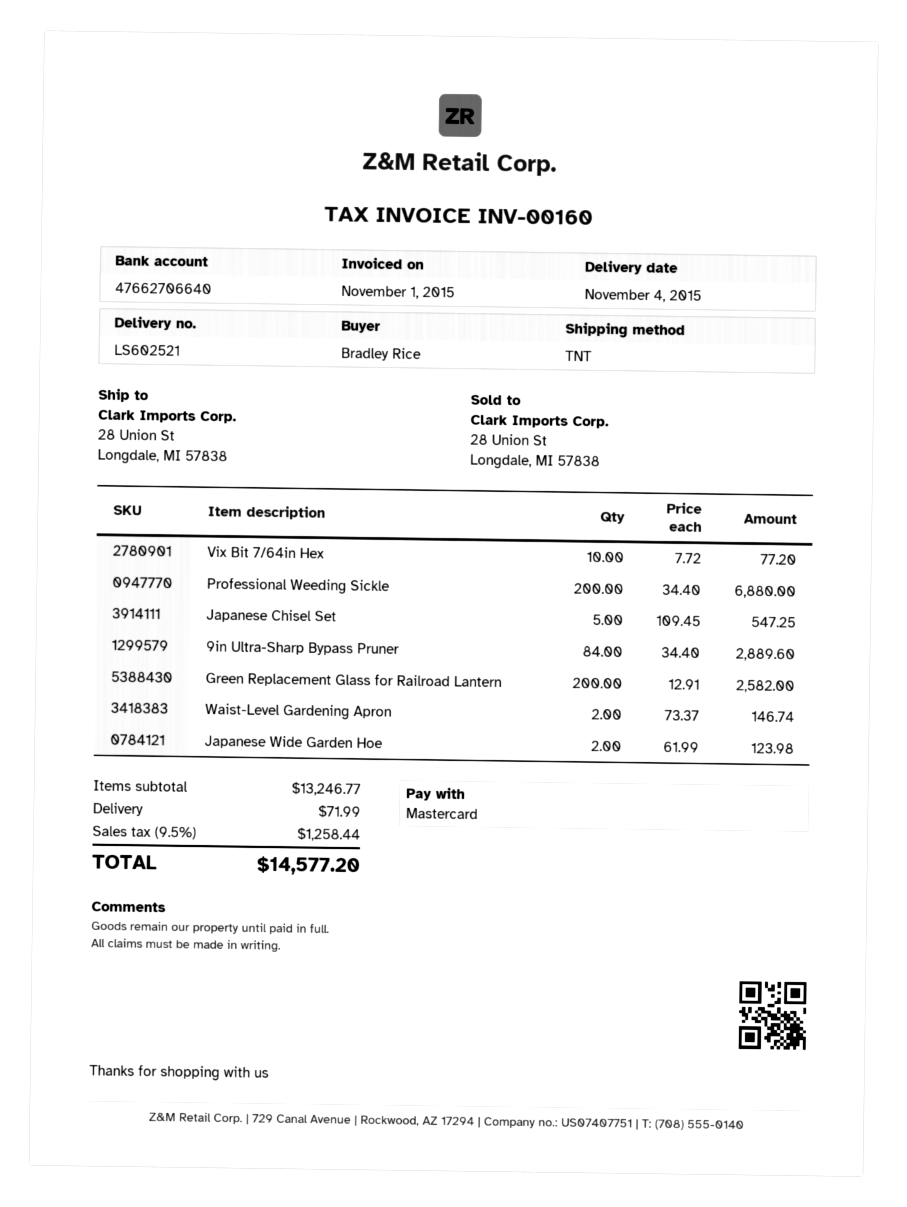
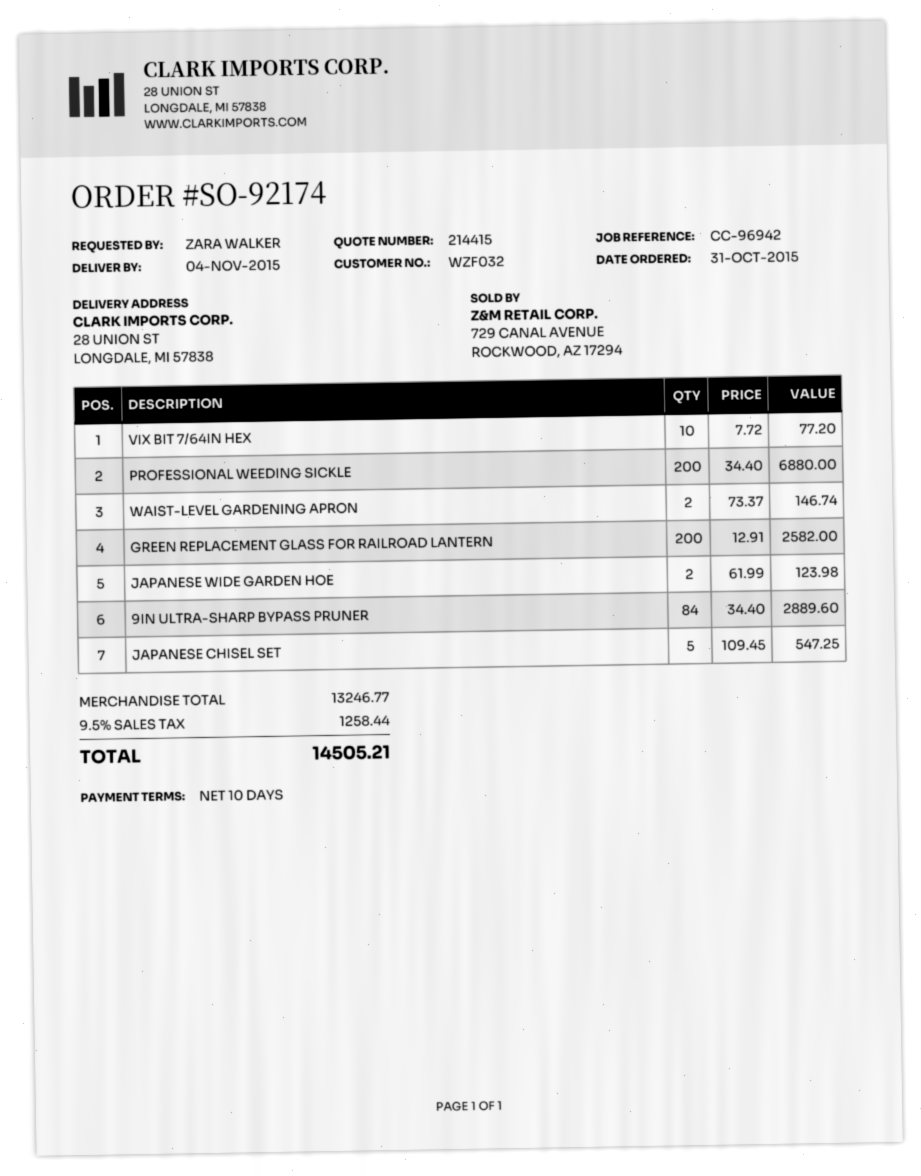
ordered by: Bradley Rice -> ZARA WALKER
shipping: 71.99 -> none
total: 14577.20 -> 14505.21

